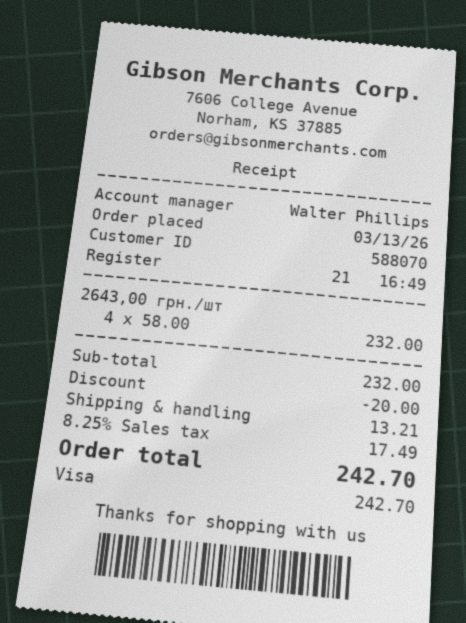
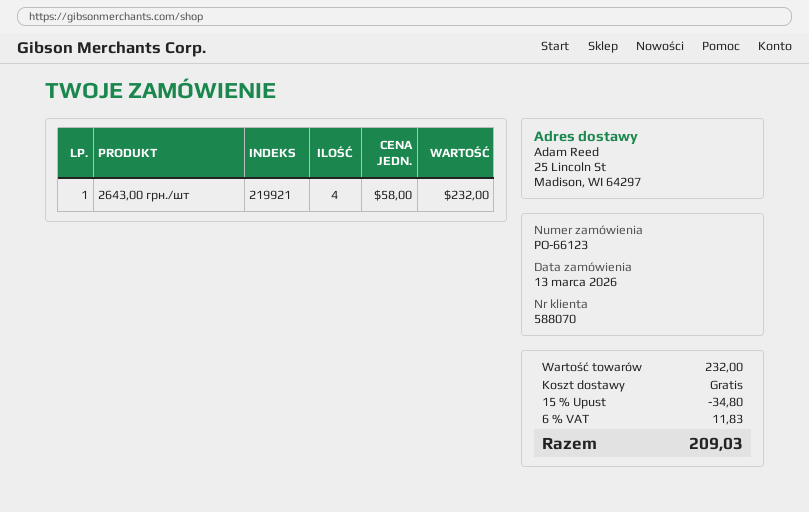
discount: 20.00 -> 34.80
shipping: 13.21 -> 0.00
tax: 8.25% = 17.49 -> 6% = 11.83
total: 242.70 -> 209.03

